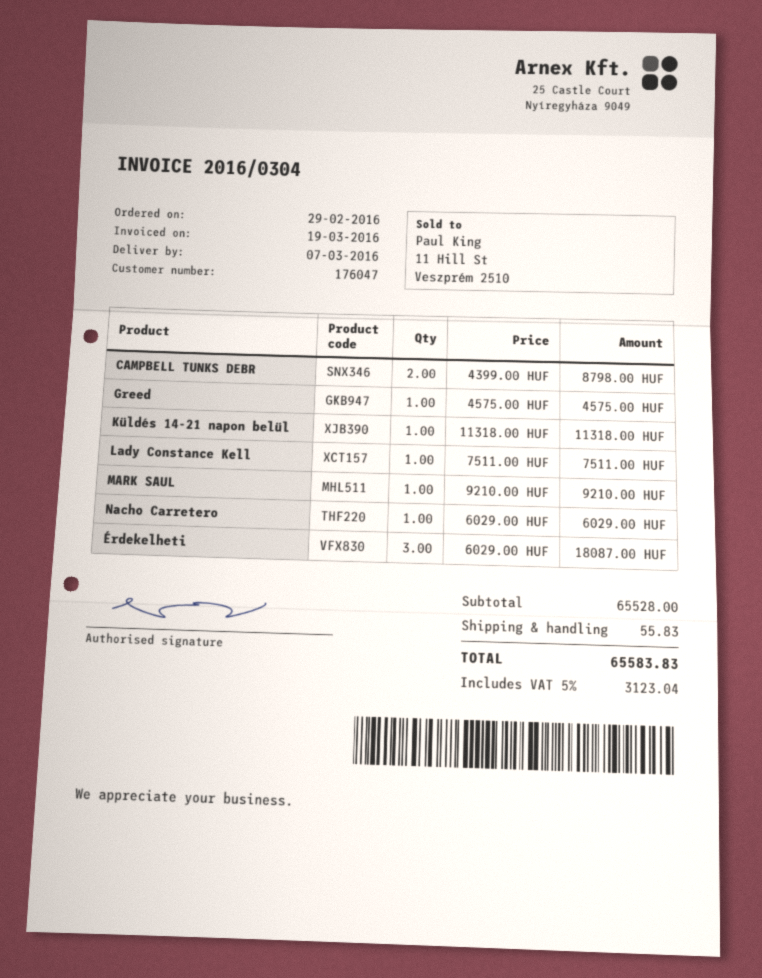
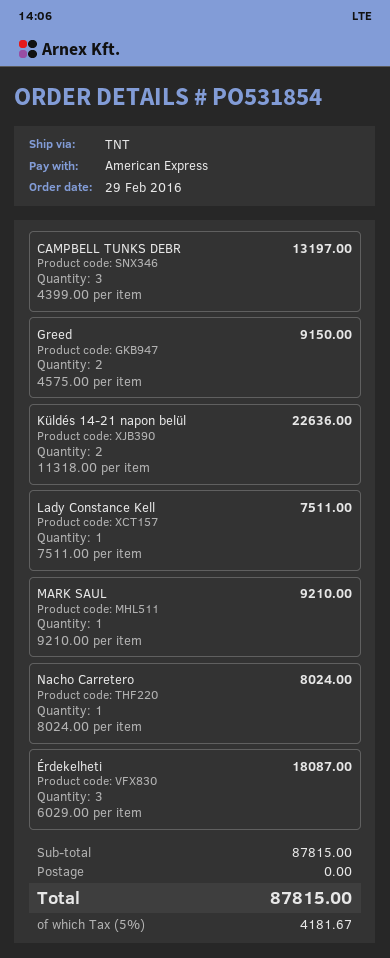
CAMPBELL TUNKS DEBR: 2 x 4399.00 = 8798.00 -> 3 x 4399.00 = 13197.00
Greed: 1 x 4575.00 = 4575.00 -> 2 x 4575.00 = 9150.00
Küldés 14-21 napon belül: 1 x 11318.00 = 11318.00 -> 2 x 11318.00 = 22636.00
Nacho Carretero: 1 x 6029.00 = 6029.00 -> 1 x 8024.00 = 8024.00
subtotal: 65528.00 -> 87815.00
shipping: 55.83 -> 0.00
tax: 5% = 3123.04 -> 5% = 4181.67
total: 65583.83 -> 87815.00

